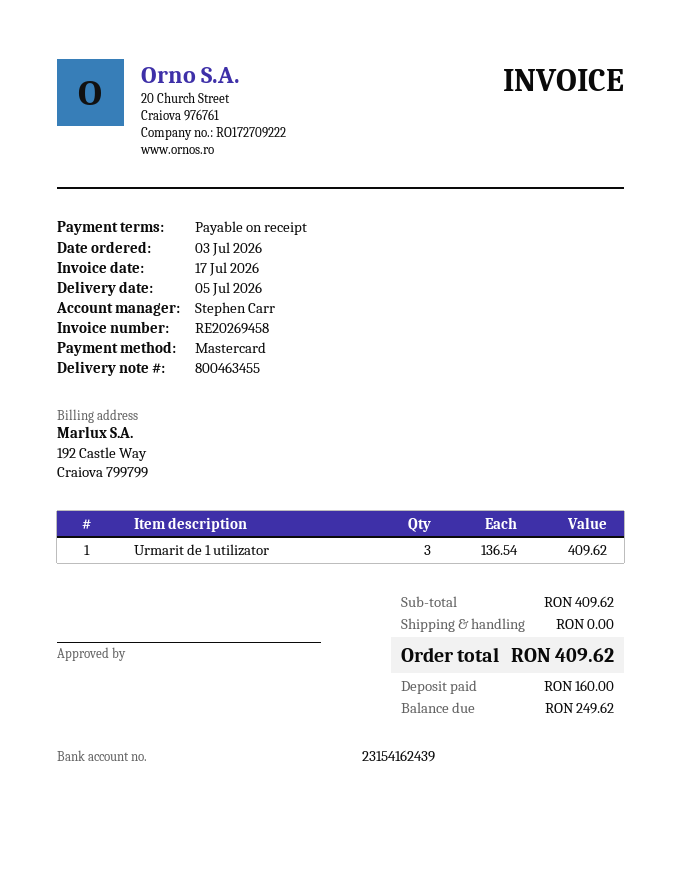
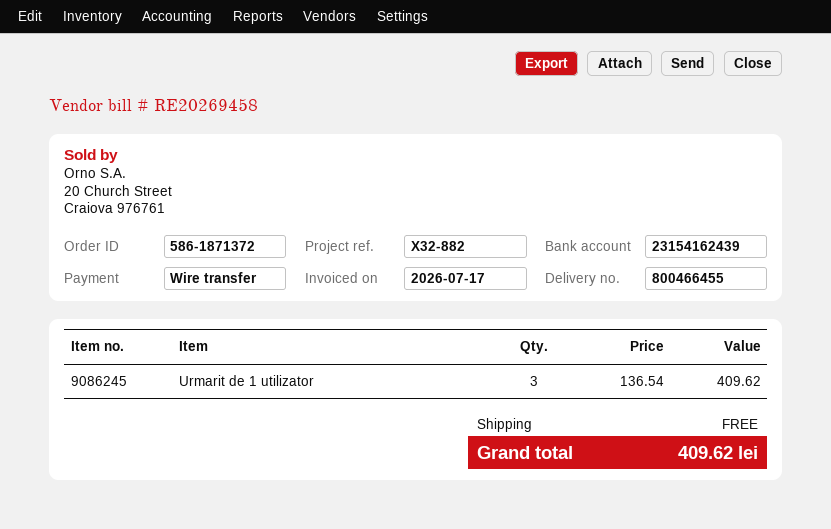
delivery note number: 800463455 -> 800466455
payment method: Mastercard -> bank transfer

